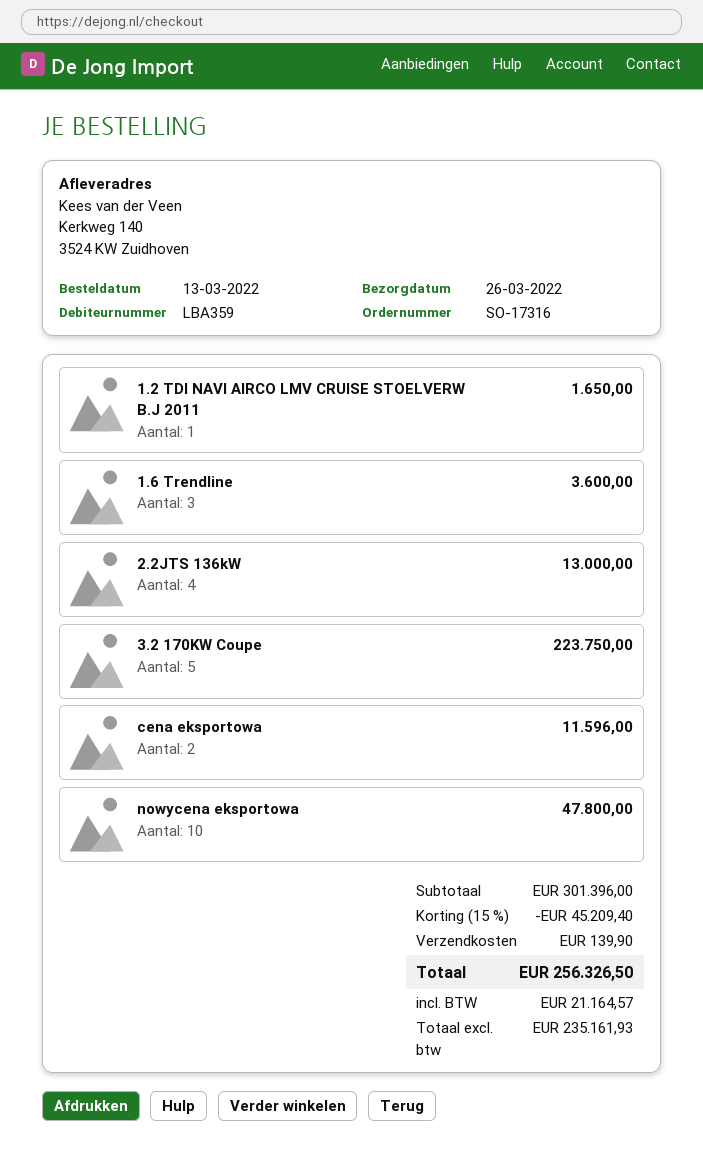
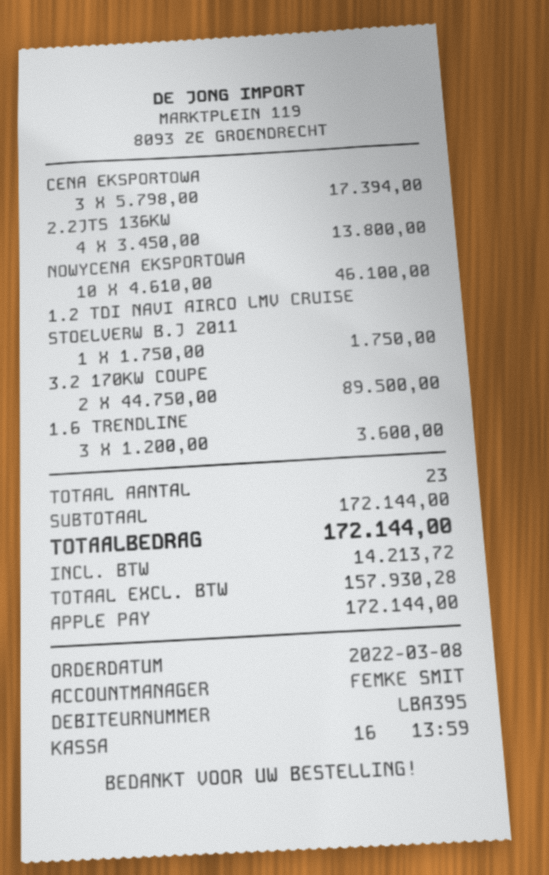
order date: 2022-03-13 -> 2022-03-08
customer number: LBA359 -> LBA395
1.2 TDI NAVI AIRCO LMV CRUISE STOELVERW B.J 2011: 1 for 1650.00 -> 1 for 1750.00
2.2JTS 136kW: 4 for 13000.00 -> 4 for 13800.00
3.2 170KW Coupe: 5 for 223750.00 -> 2 for 89500.00
cena eksportowa: 2 for 11596.00 -> 3 for 17394.00
nowycena eksportowa: 10 for 47800.00 -> 10 for 46100.00
subtotal: 301396.00 -> 172144.00
discount: 15% = 45209.40 -> none
shipping: 139.90 -> none
net: 235161.93 -> 157930.28
tax: 21164.57 -> 14213.72
total: 256326.50 -> 172144.00

